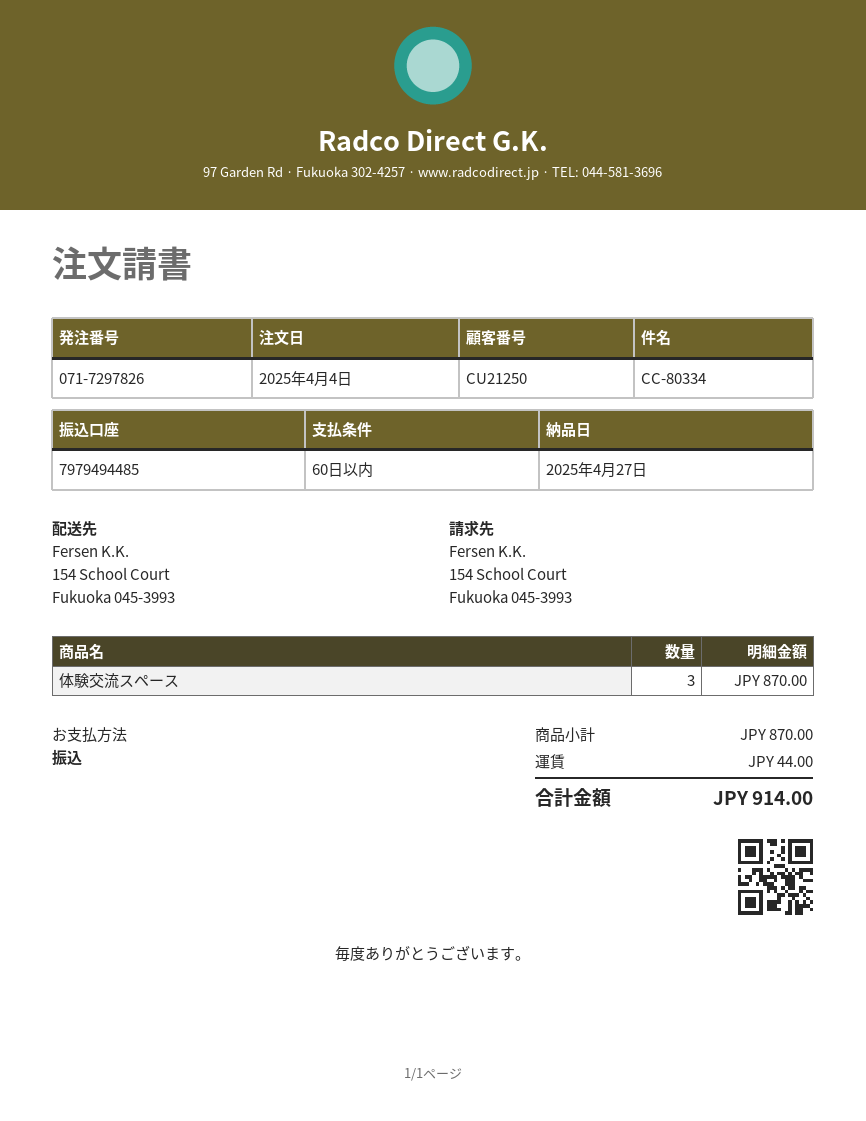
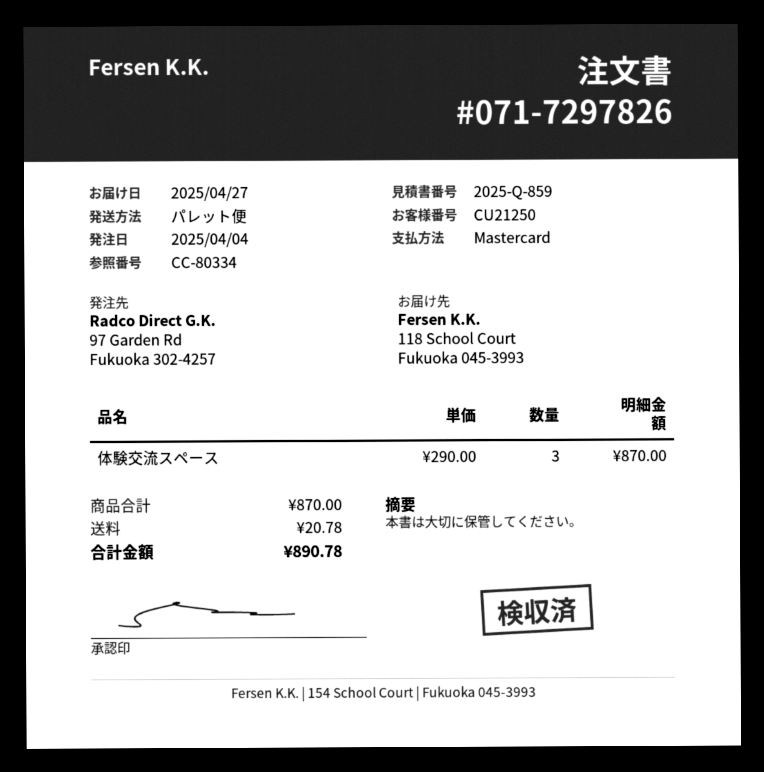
payment method: bank transfer -> Mastercard
ship to: 154 School Court, Fukuoka 045-3993 -> 118 School Court, Fukuoka 045-3993
shipping: 44.00 -> 20.78
total: 914.00 -> 890.78

